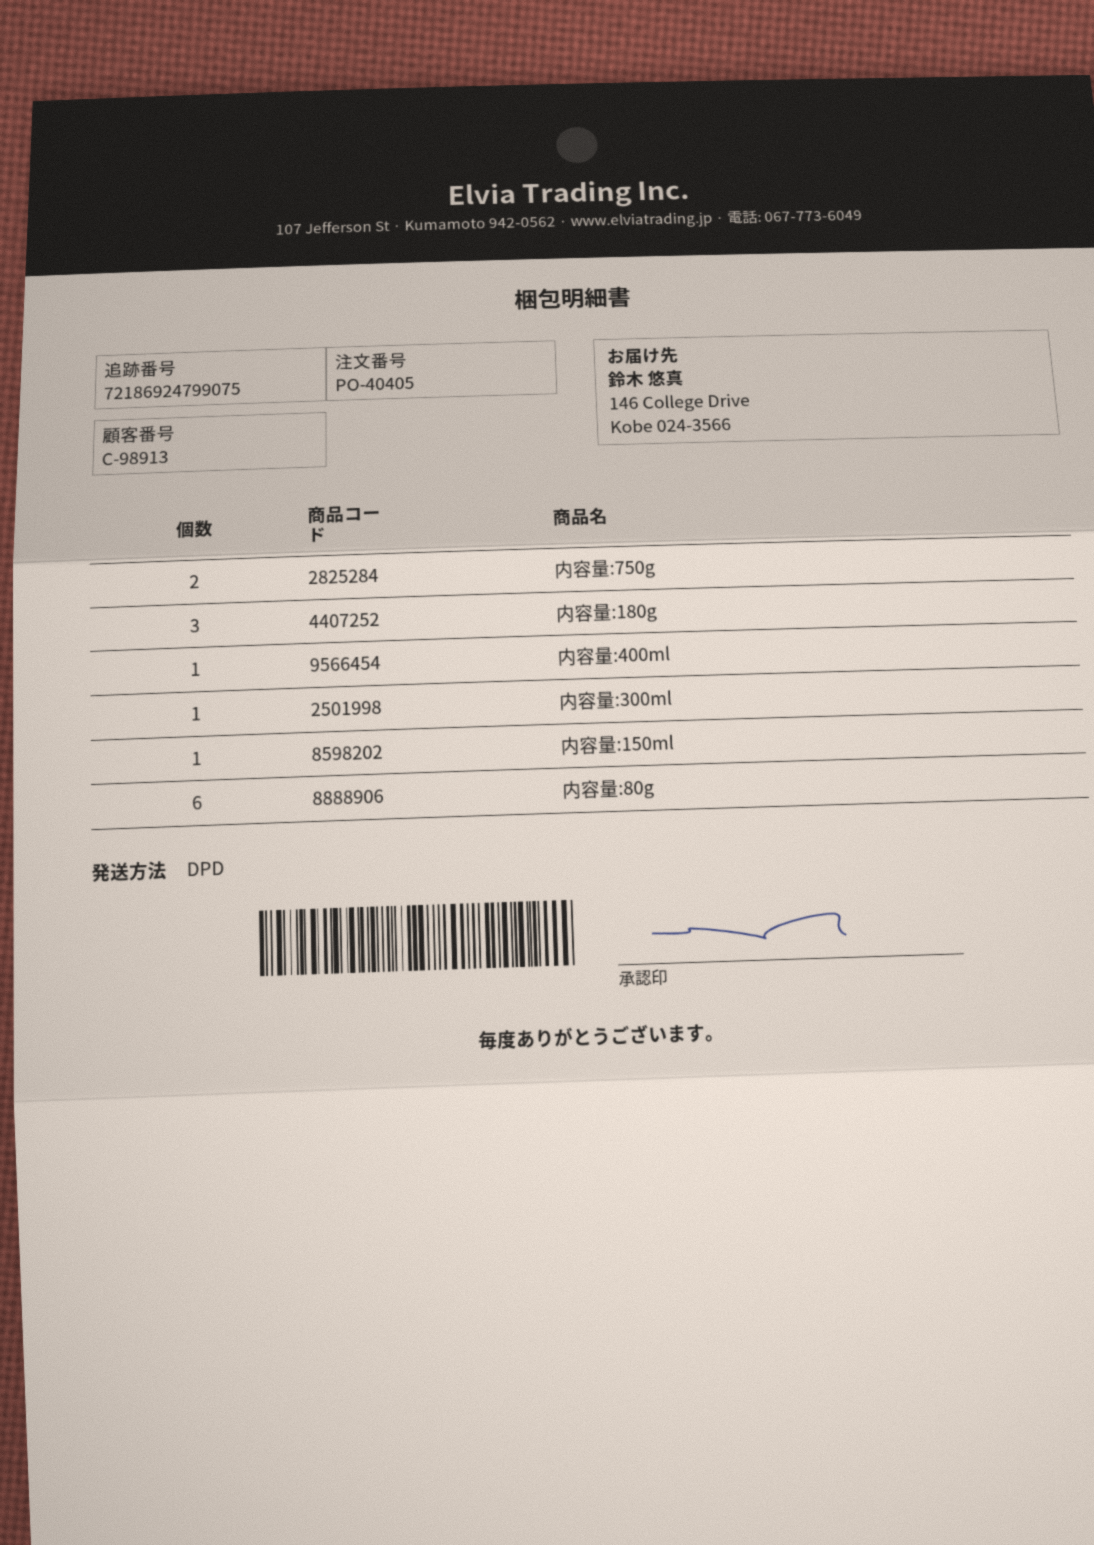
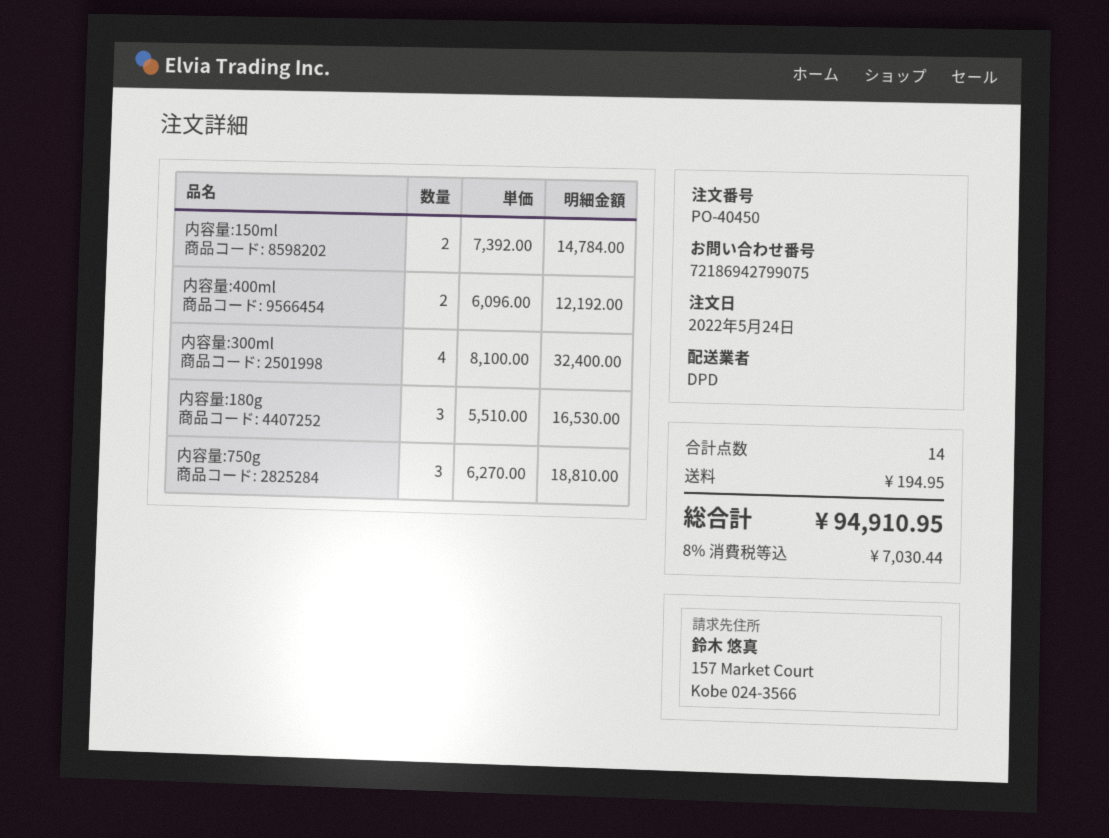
order number: PO-40405 -> PO-40450
tracking number: 72186924799075 -> 72186942799075
内容量:750g: 2 -> 3
内容量:400ml: 1 -> 2
内容量:300ml: 1 -> 4
内容量:150ml: 1 -> 2
内容量:80g: 6 -> none

